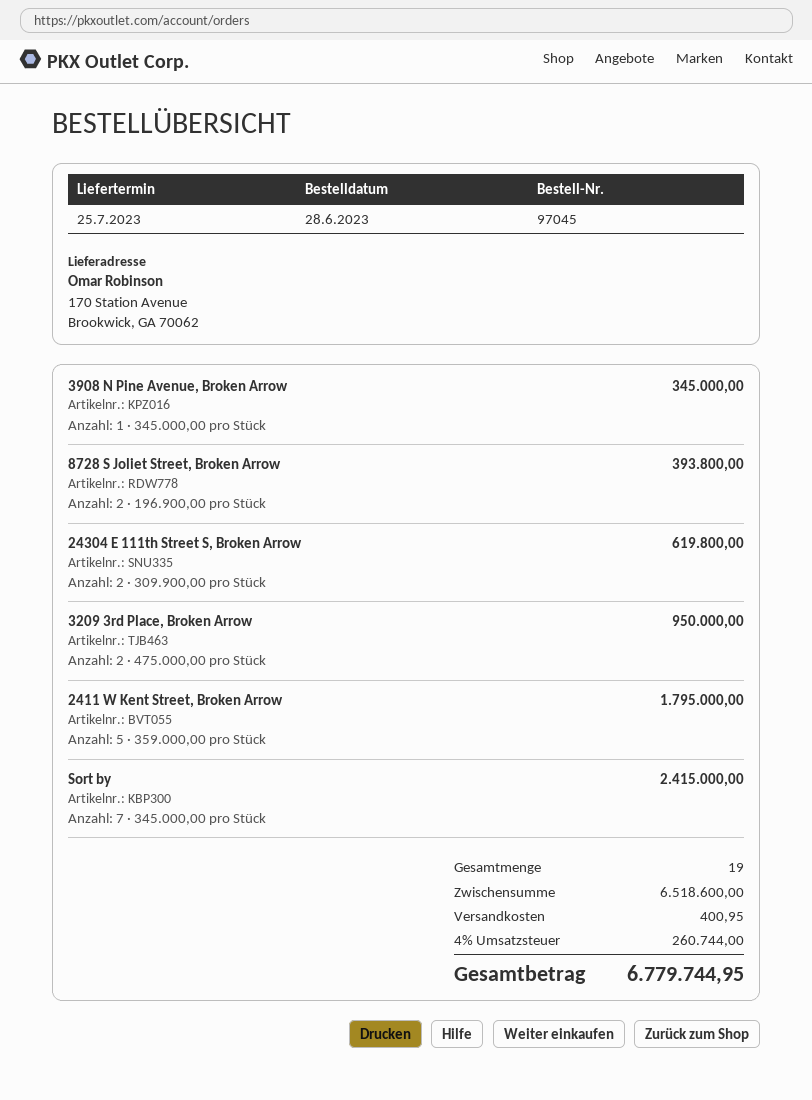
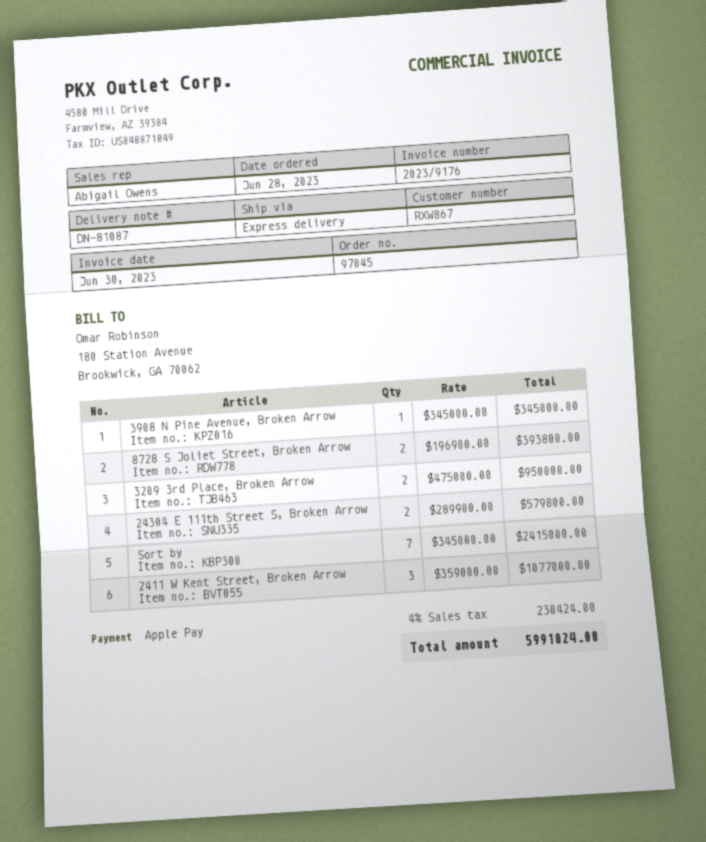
24304 E 111th Street S, Broken Arrow: 2 x 309900.00 = 619800.00 -> 2 x 289900.00 = 579800.00
2411 W Kent Street, Broken Arrow: 5 x 359000.00 = 1795000.00 -> 3 x 359000.00 = 1077000.00
shipping: 400.95 -> none
tax: 4% = 260744.00 -> 4% = 230424.00
total: 6779744.95 -> 5991024.00

